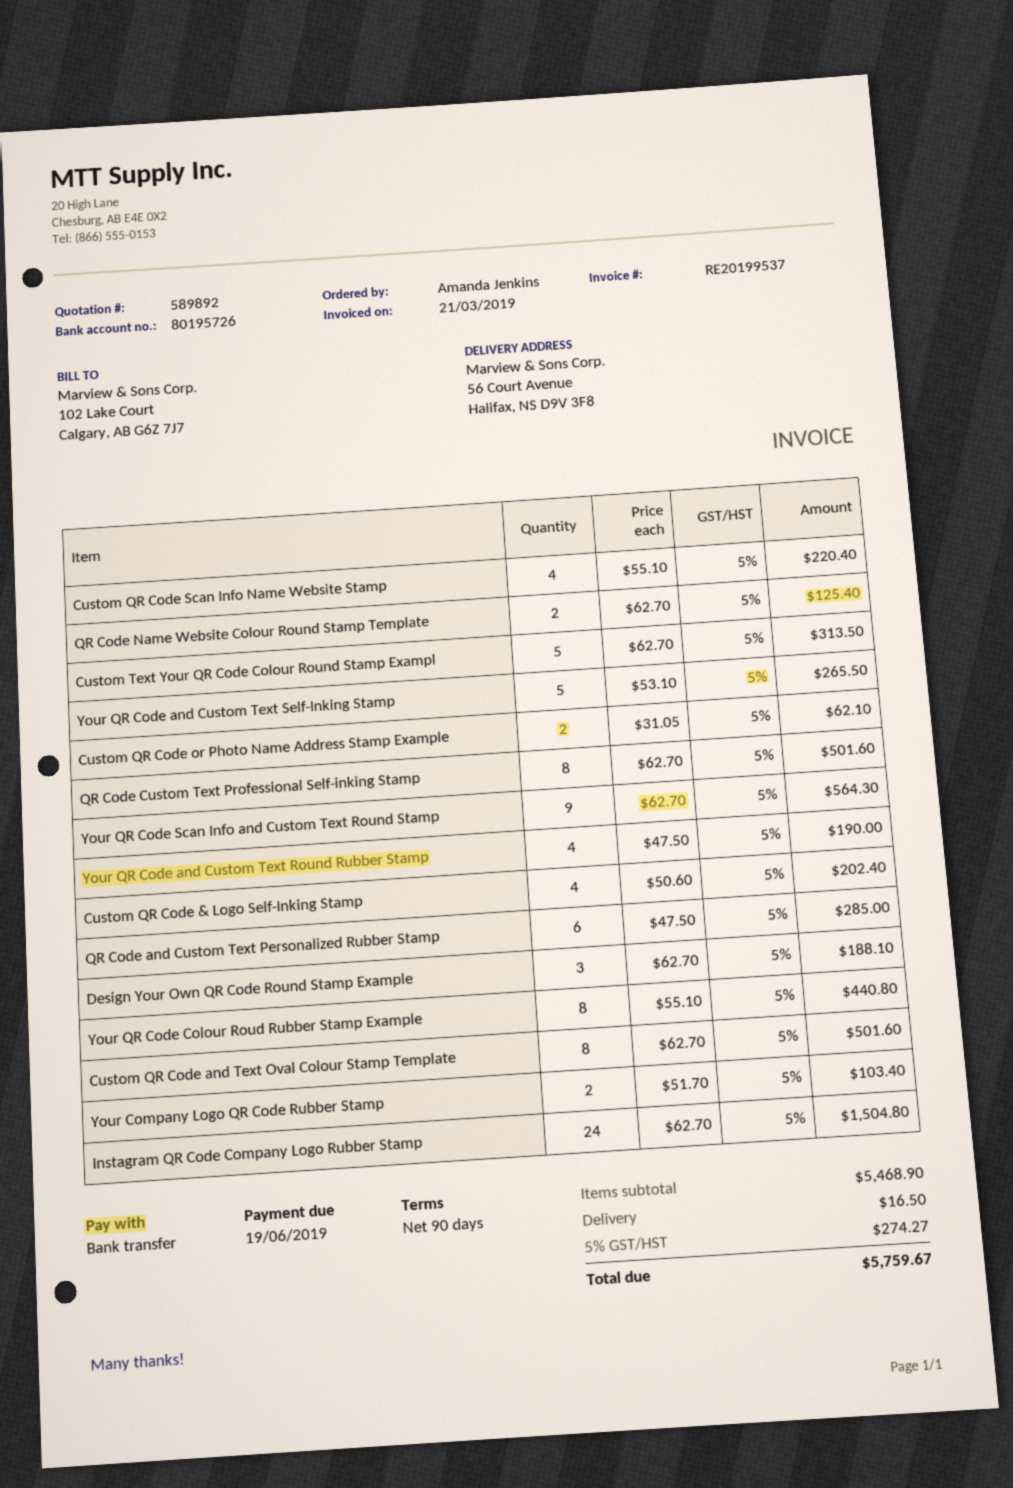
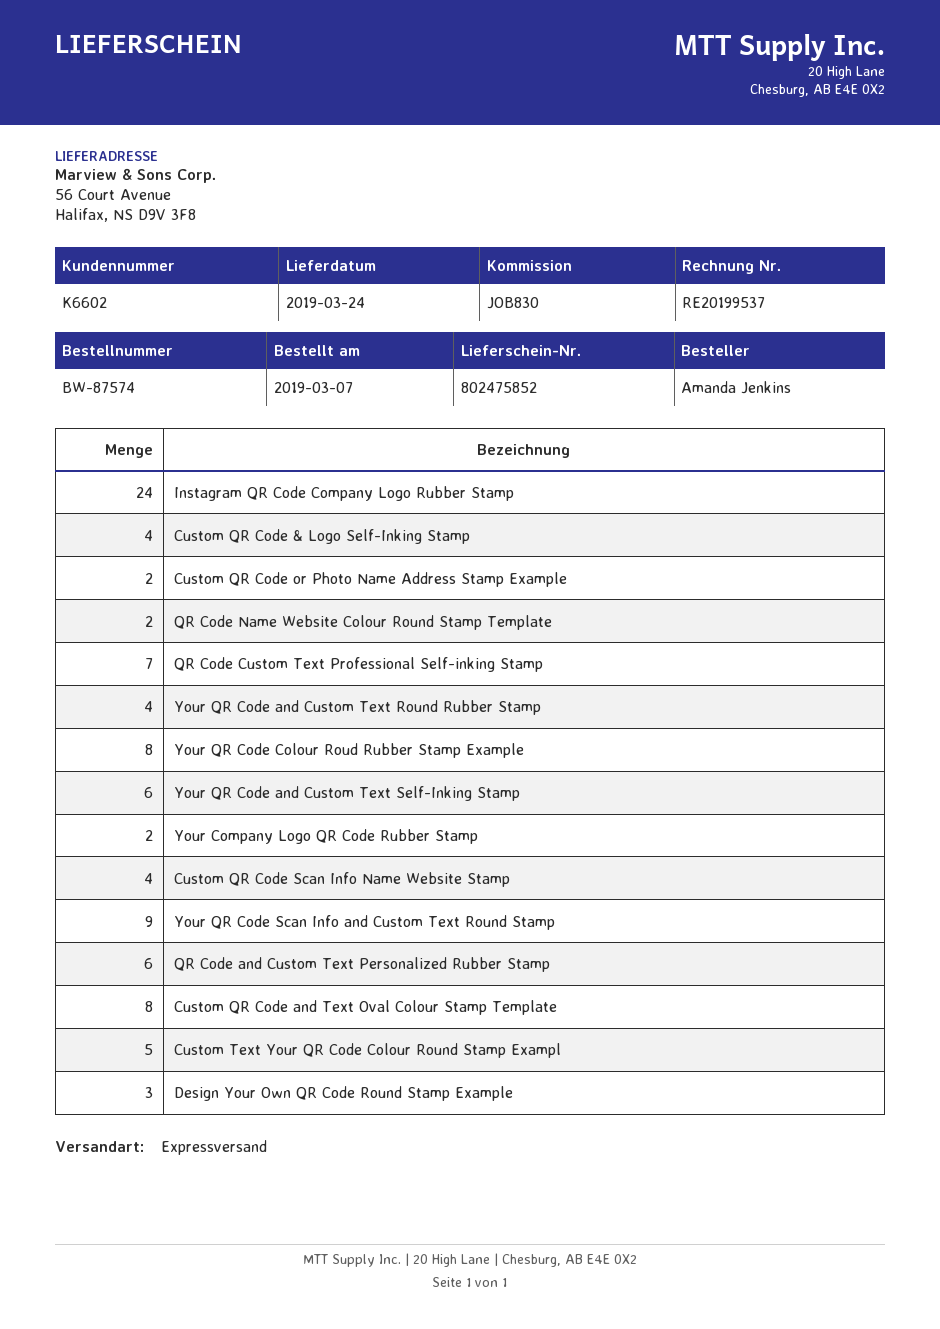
Your QR Code and Custom Text Self-Inking Stamp: 5 -> 6
QR Code Custom Text Professional Self-inking Stamp: 8 -> 7

